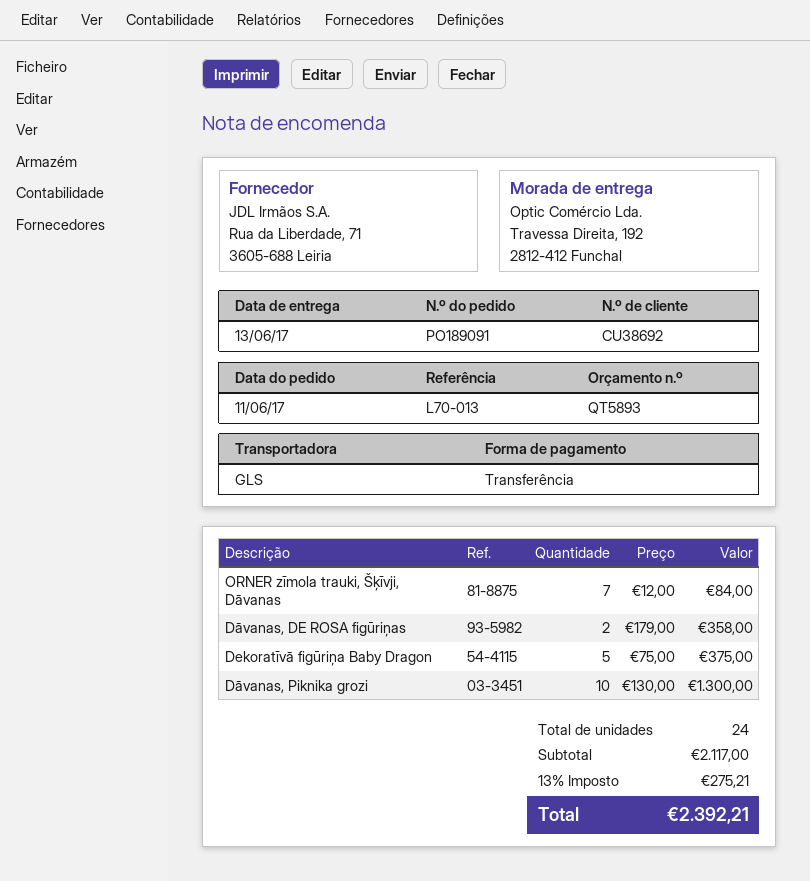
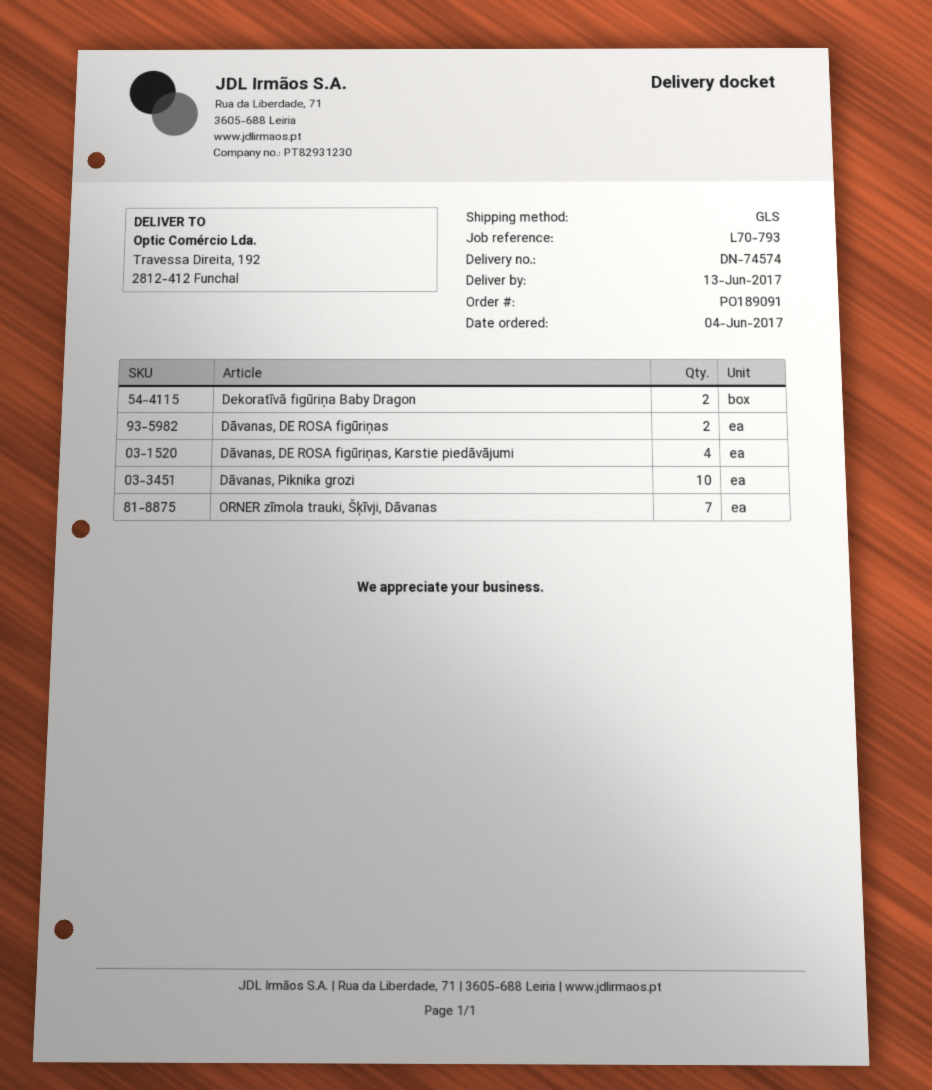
order date: 2017-06-11 -> 2017-06-04
reference: L70-013 -> L70-793
Dekoratīvā figūriņa Baby Dragon: 5 -> 2
Dāvanas, DE ROSA figūriņas, Karstie piedāvājumi: none -> 4

